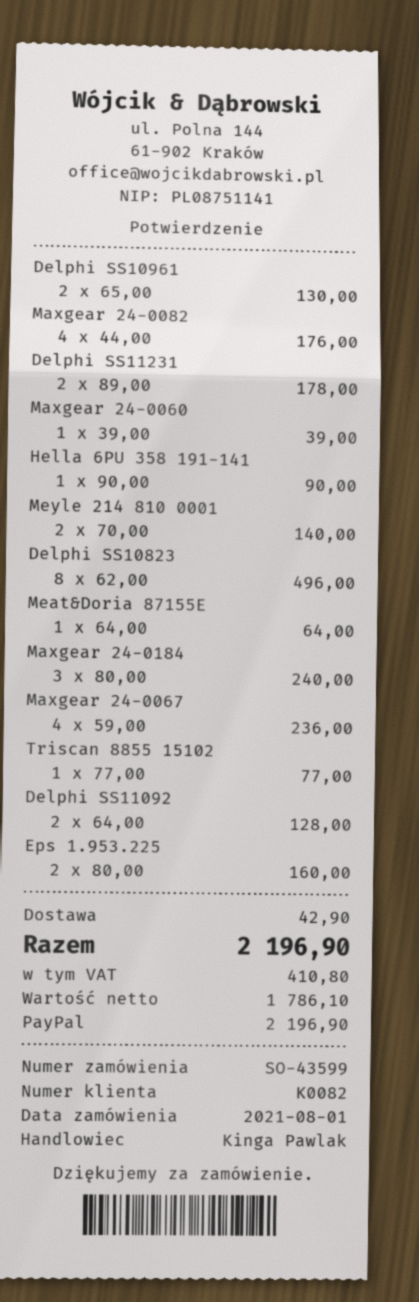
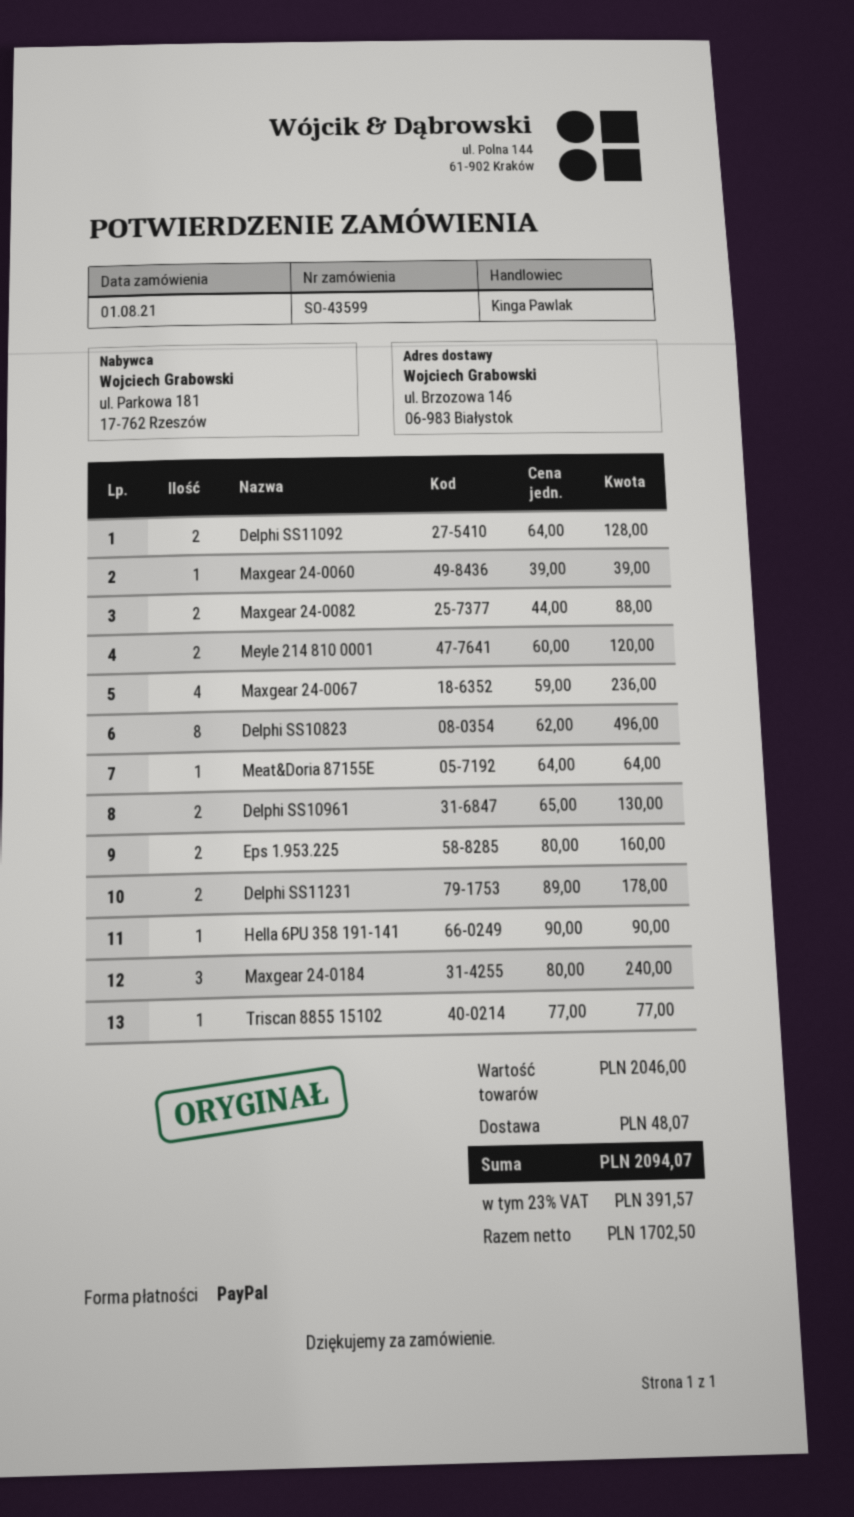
Maxgear 24-0082: 4 x 44.00 = 176.00 -> 2 x 44.00 = 88.00
Meyle 214 810 0001: 2 x 70.00 = 140.00 -> 2 x 60.00 = 120.00
shipping: 42.90 -> 48.07
net: 1786.10 -> 1702.50
tax: 410.80 -> 391.57
total: 2196.90 -> 2094.07

